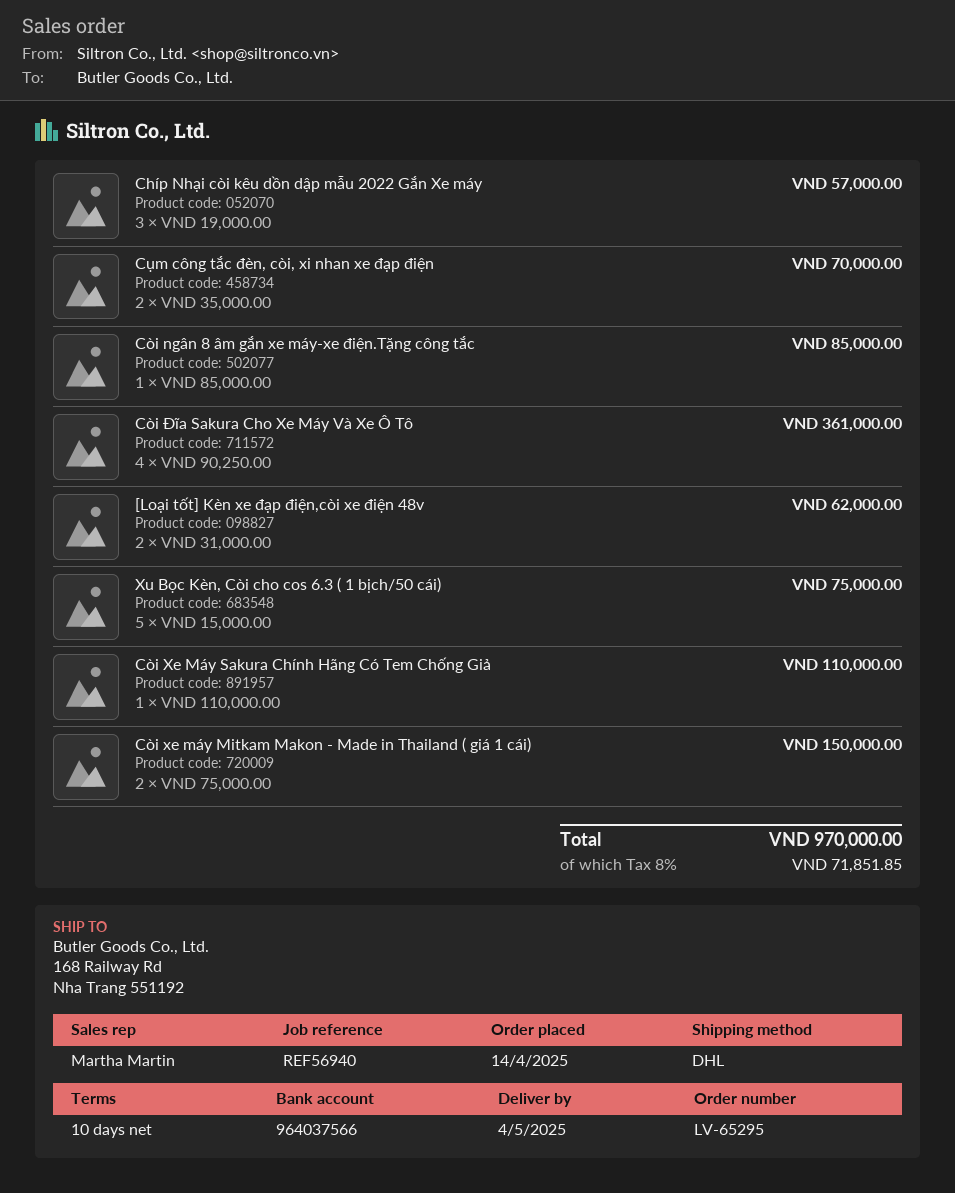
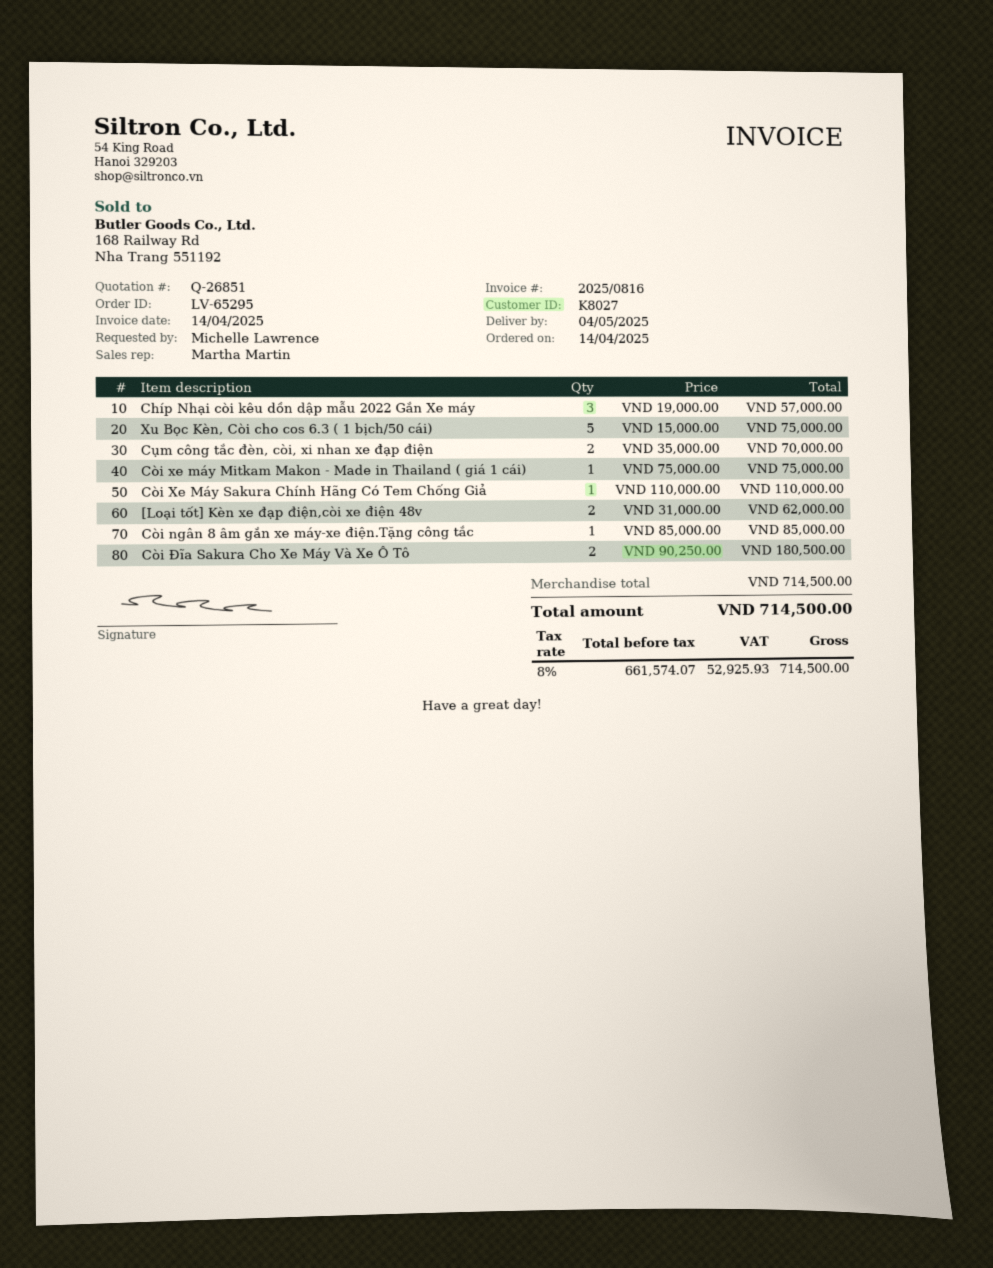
Còi Đĩa Sakura Cho Xe Máy Và Xe Ô Tô: 4 x 90250.00 = 361000.00 -> 2 x 90250.00 = 180500.00
Còi xe máy Mitkam Makon - Made in Thailand ( giá 1 cái): 2 x 75000.00 = 150000.00 -> 1 x 75000.00 = 75000.00
tax: 8% = 71851.85 -> 8% = 52925.93
total: 970000.00 -> 714500.00

